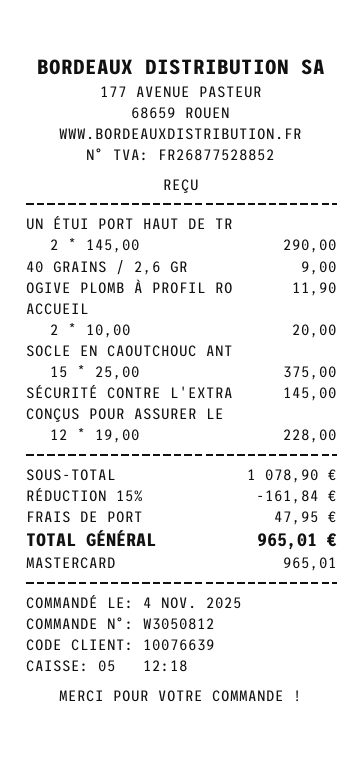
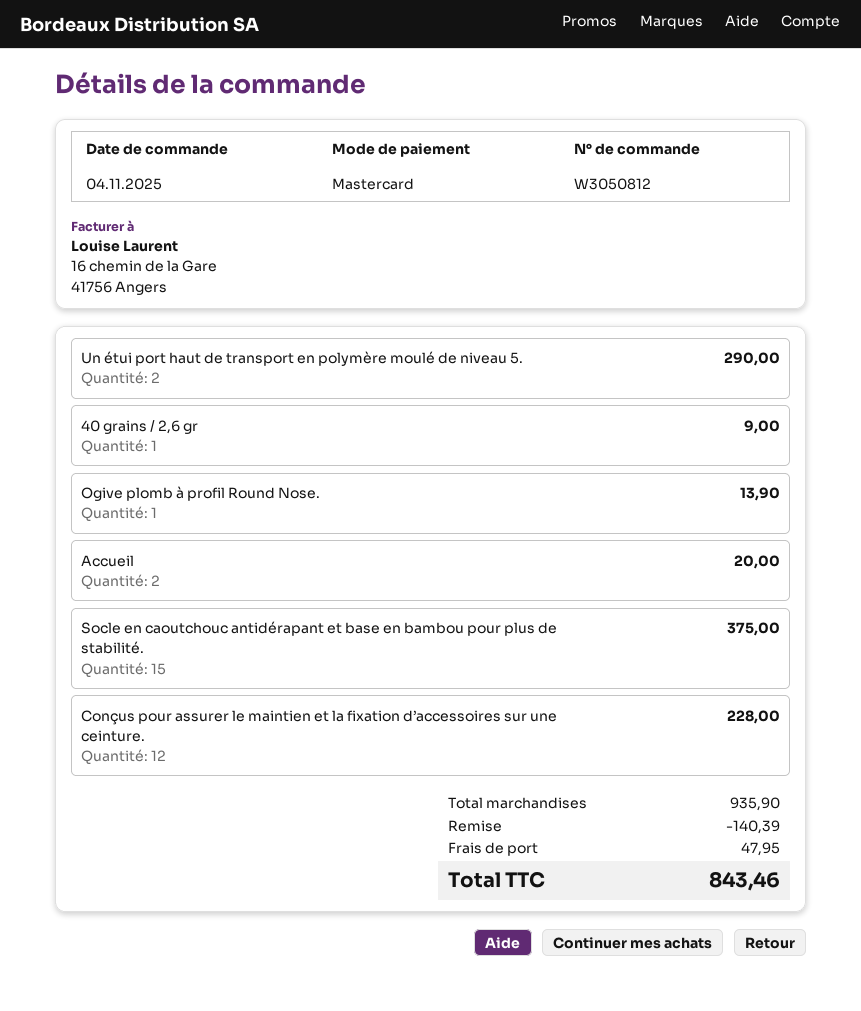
OGIVE PLOMB À PROFIL RO: 1 for 11.90 -> 1 for 13.90
SÉCURITÉ CONTRE L'EXTRA: 1 for 145.00 -> none
subtotal: 1078.90 -> 935.90
discount: 161.84 -> 140.39
total: 965.01 -> 843.46

